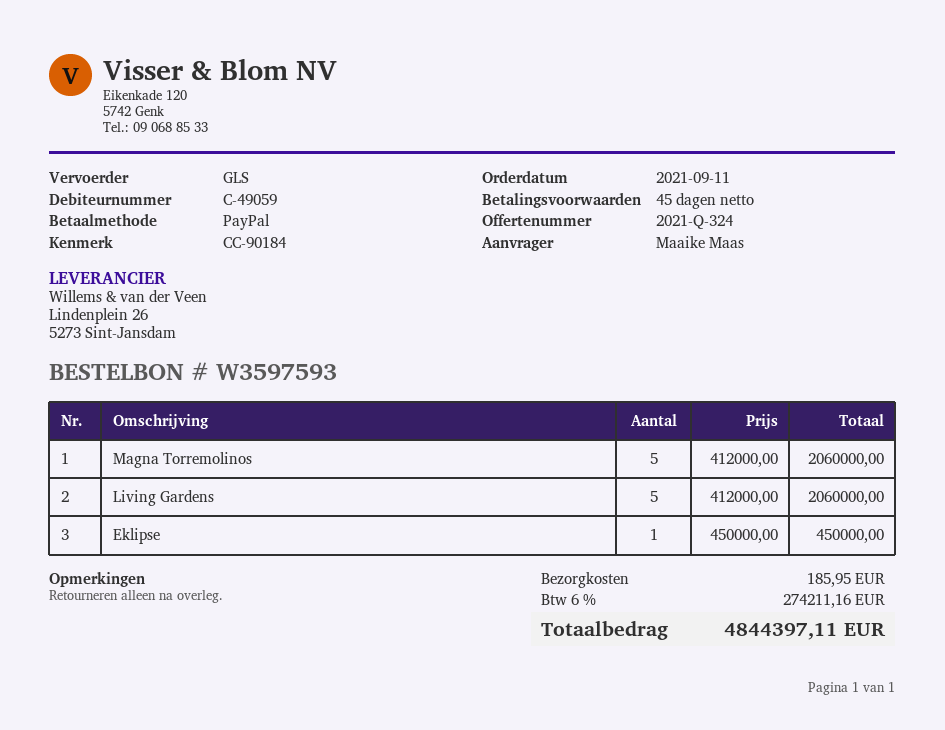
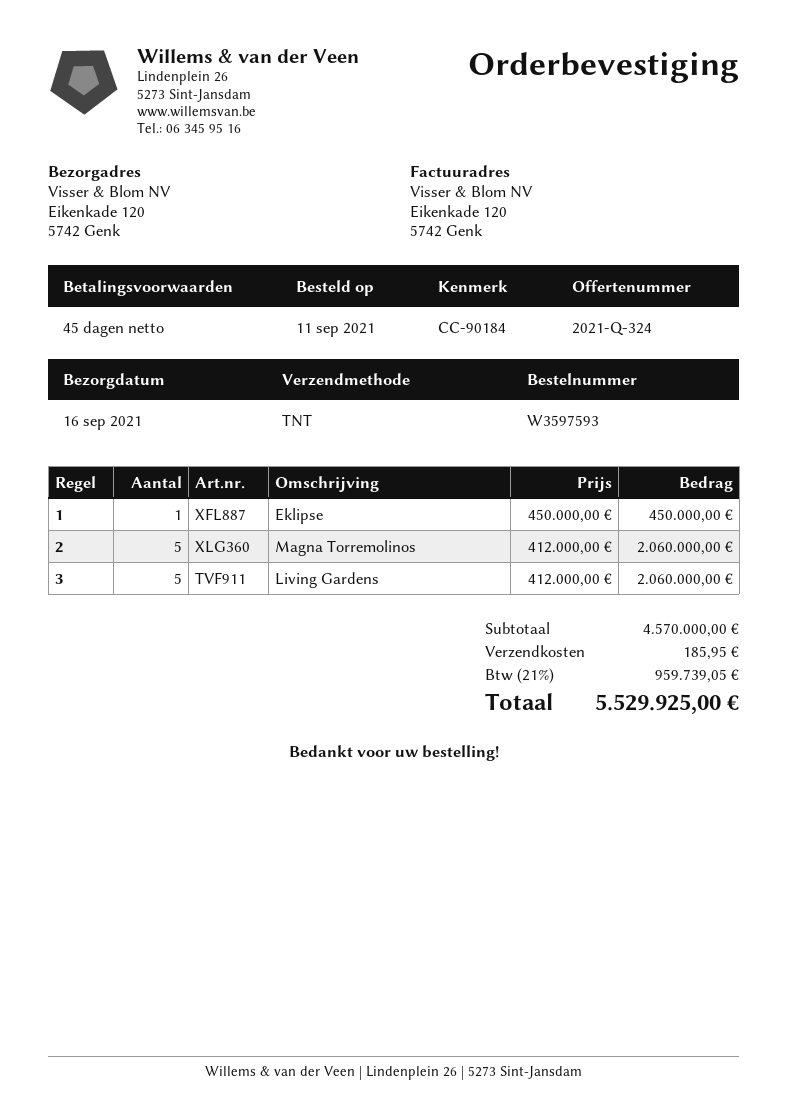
shipping method: GLS -> TNT
tax: 6% = 274211.16 -> 21% = 959739.05
total: 4844397.11 -> 5529925.00

